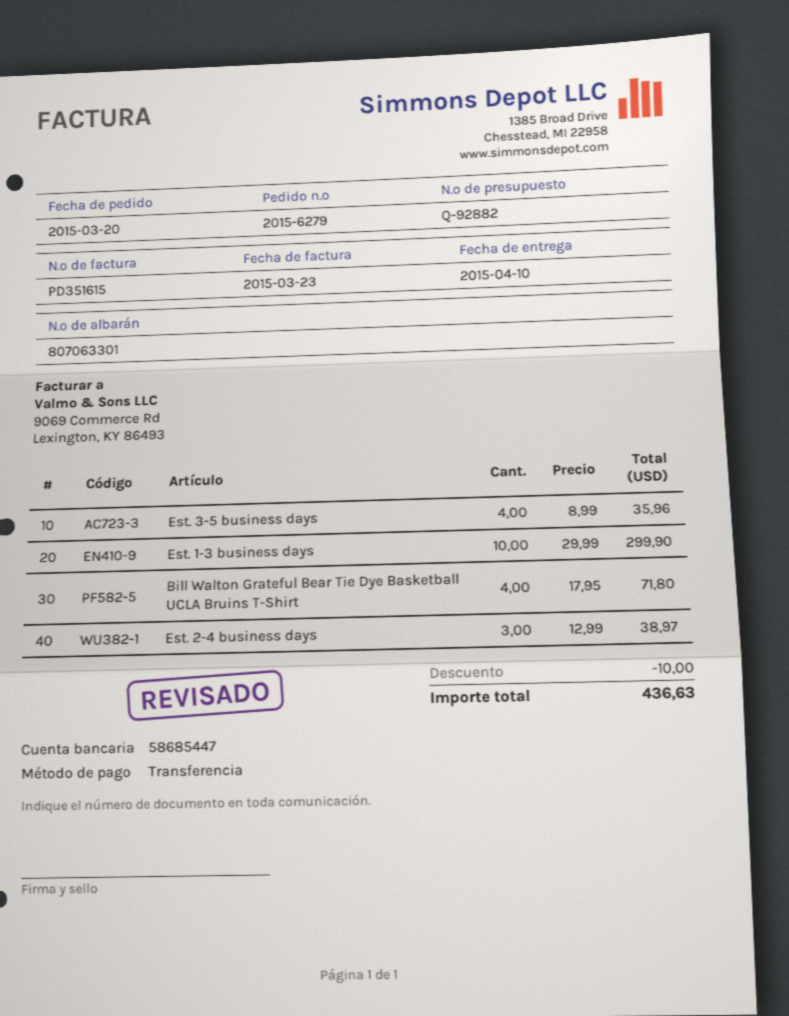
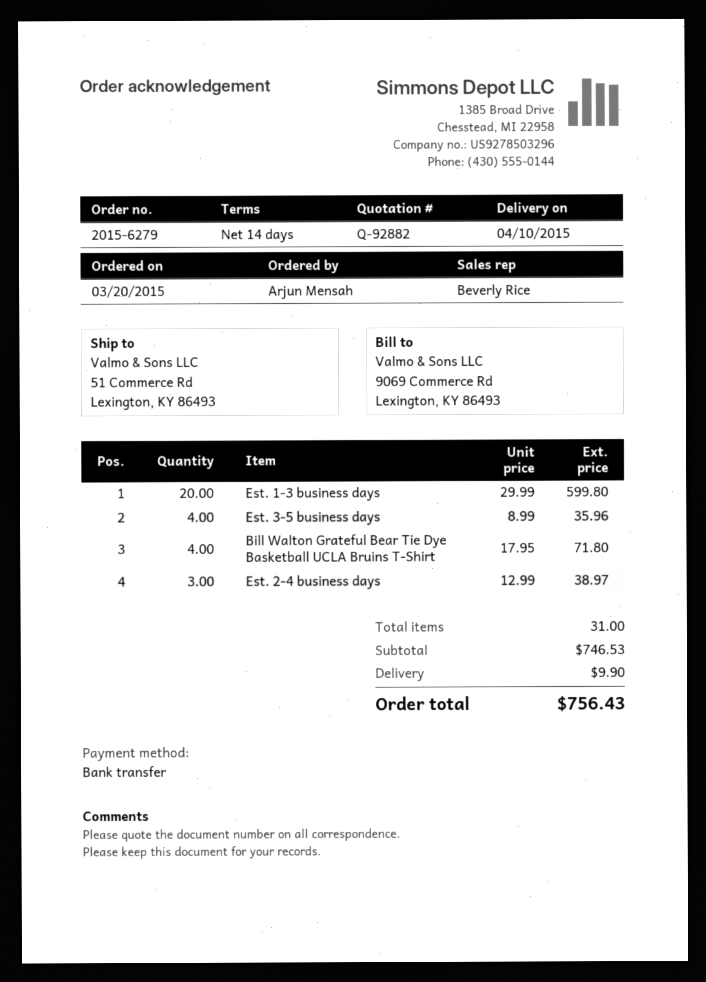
Est. 1-3 business days: 10 x 29.99 = 299.90 -> 20 x 29.99 = 599.80
discount: 10.00 -> none
shipping: none -> 9.90
total: 436.63 -> 756.43

